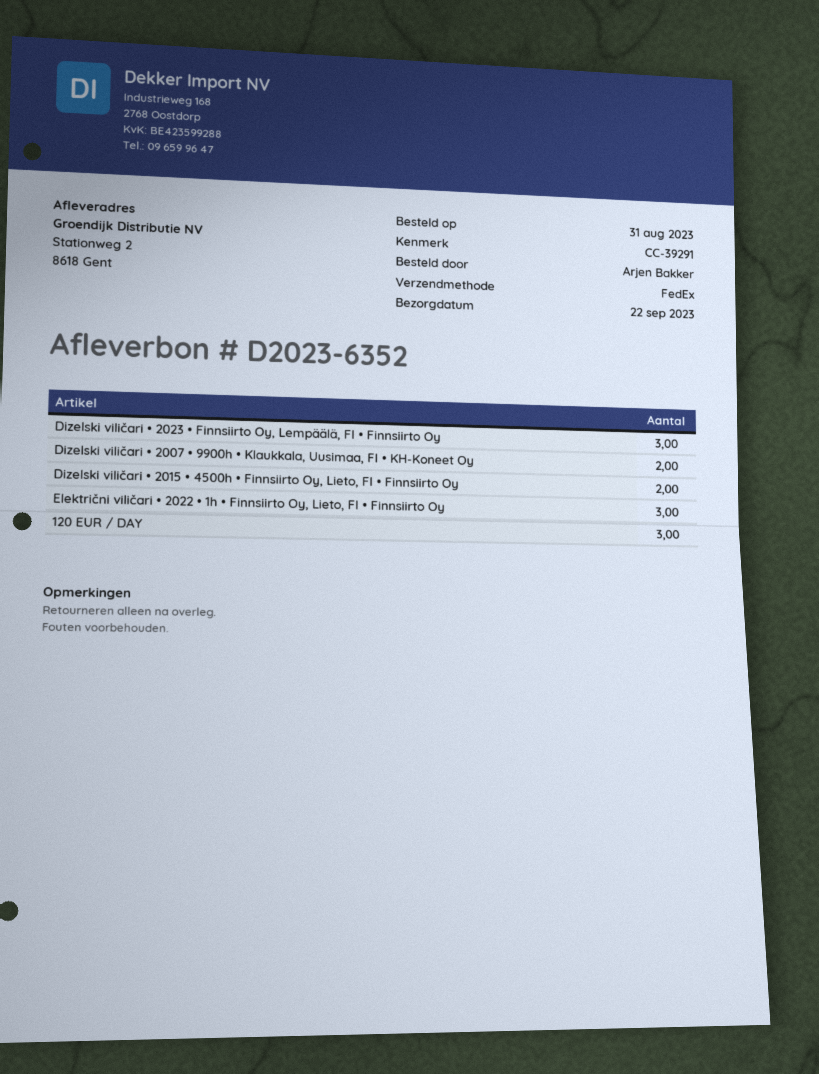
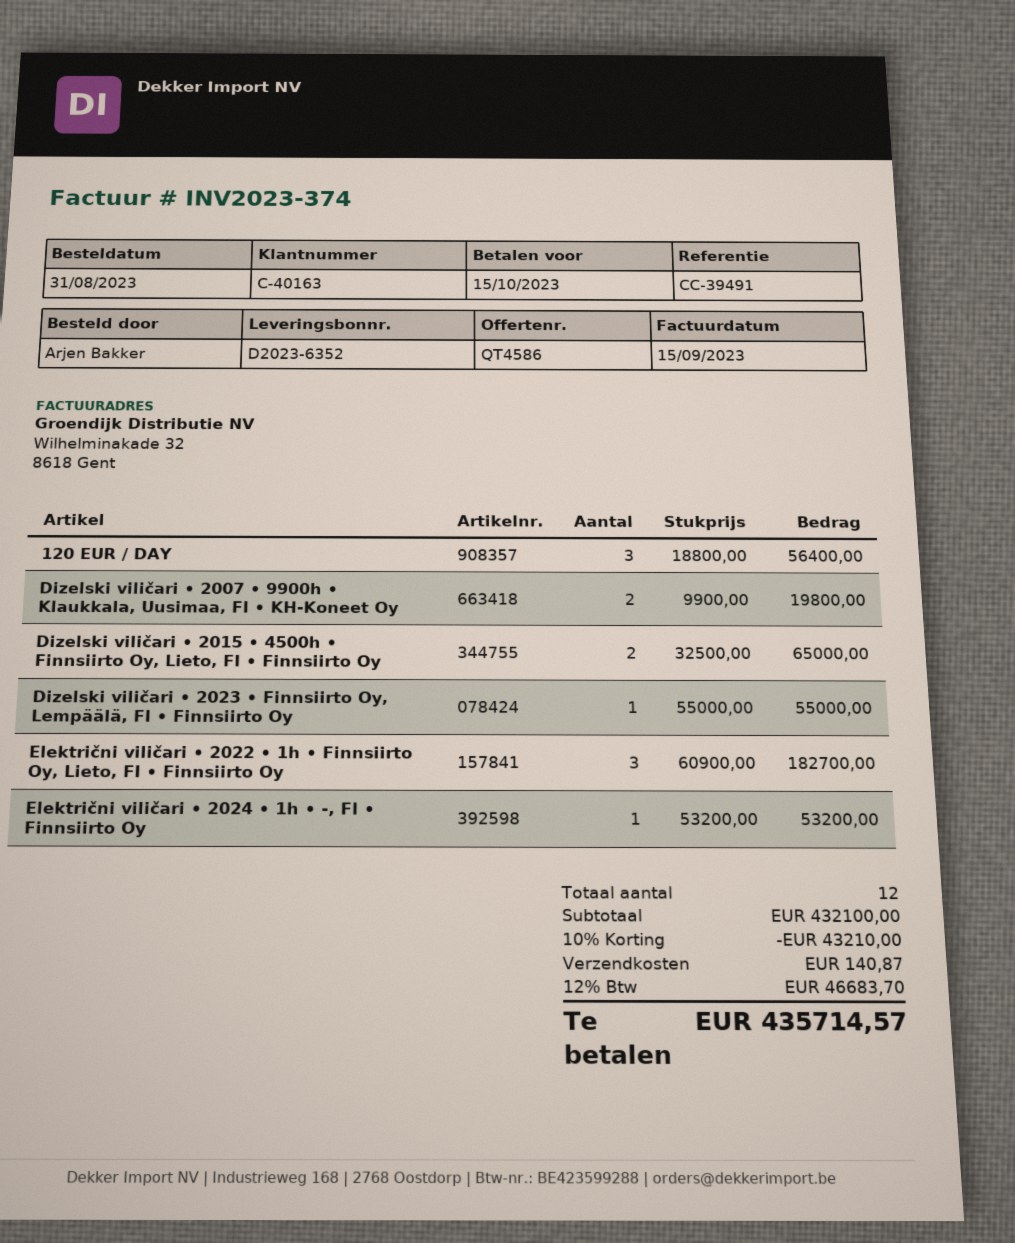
reference: CC-39291 -> CC-39491
Dizelski viličari • 2023 • Finnsiirto Oy, Lempäälä, FI • Finnsiirto Oy: 3 -> 1
Električni viličari • 2024 • 1h • -, FI • Finnsiirto Oy: none -> 1

